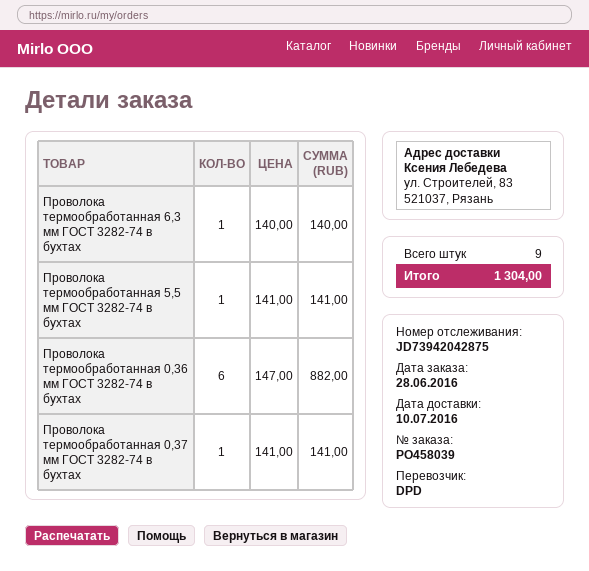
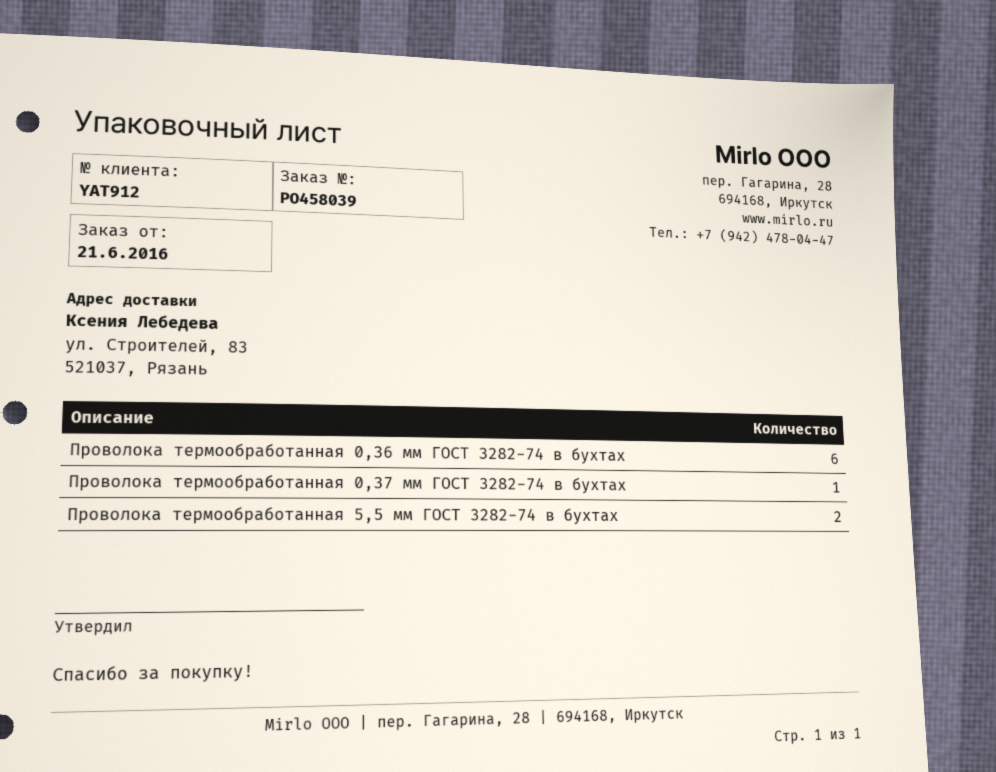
order date: 2016-06-28 -> 2016-06-21
Проволока термообработанная 6,3 мм ГОСТ 3282-74 в бухтах: 1 -> none
Проволока термообработанная 5,5 мм ГОСТ 3282-74 в бухтах: 1 -> 2

